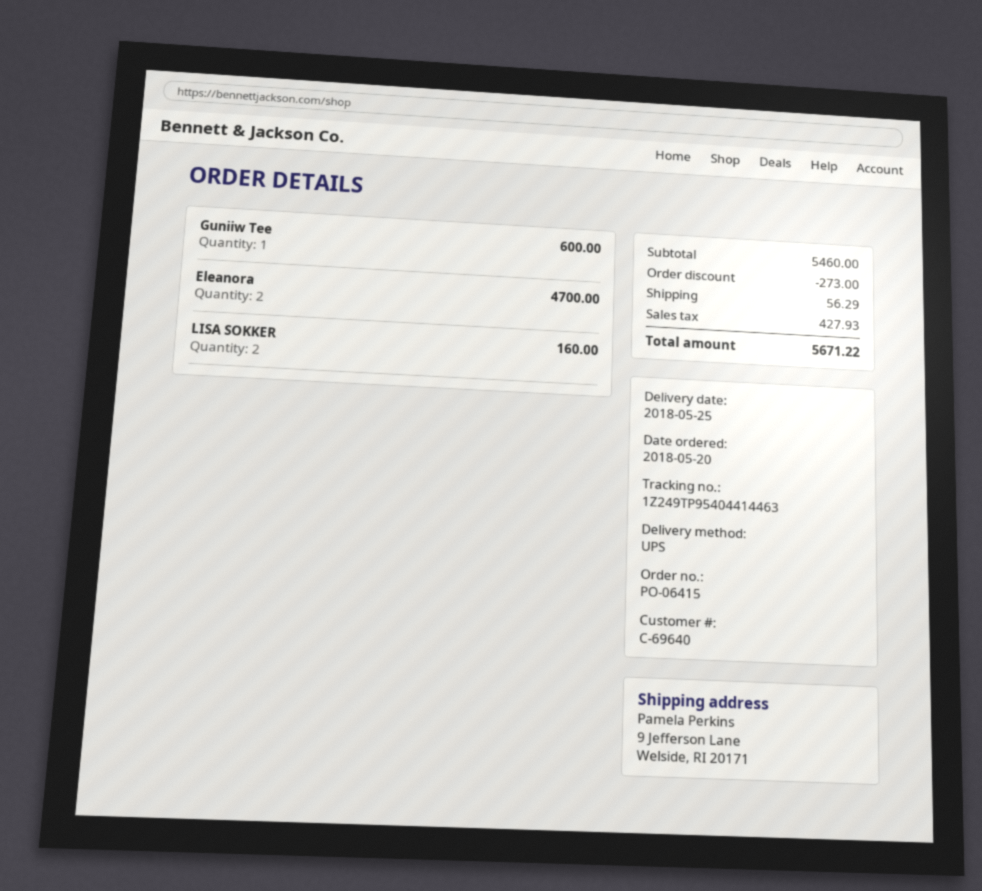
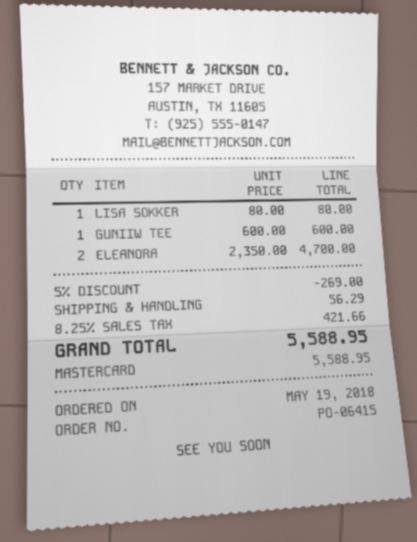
order date: 2018-05-20 -> 2018-05-19
LISA SOKKER: 2 for 160.00 -> 1 for 80.00
discount: 273.00 -> 269.00
tax: 427.93 -> 421.66
total: 5671.22 -> 5588.95

